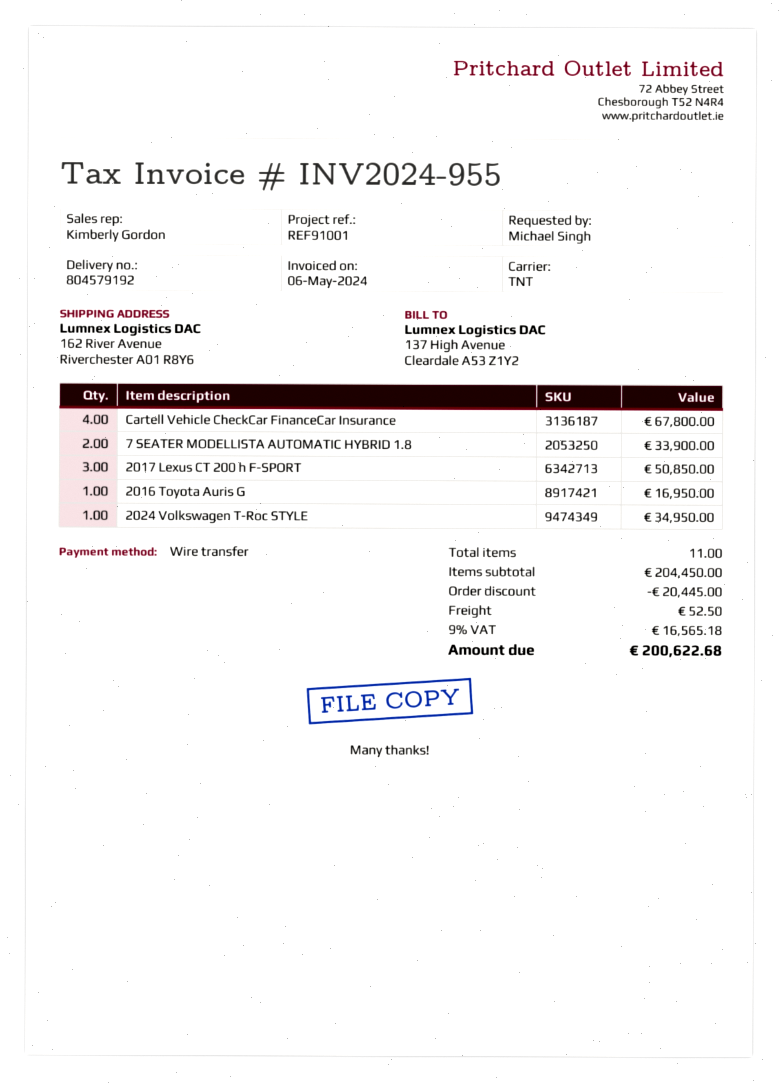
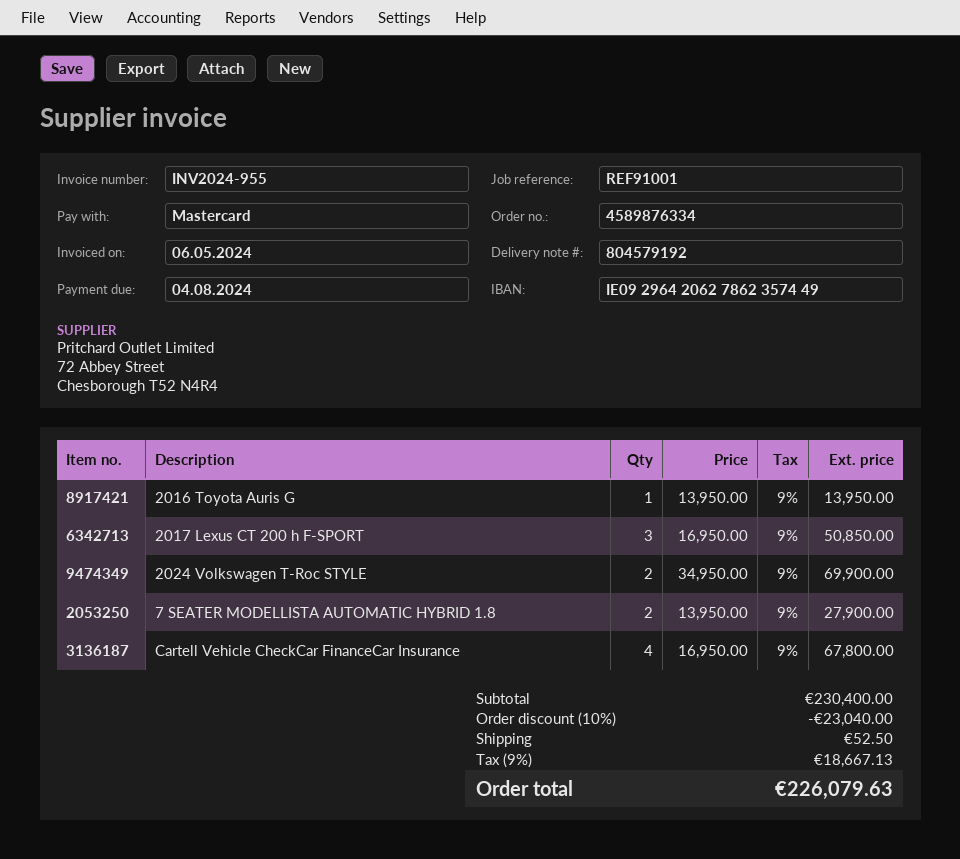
payment method: bank transfer -> Mastercard
7 SEATER MODELLISTA AUTOMATIC HYBRID 1.8: 2 for 33900.00 -> 2 for 27900.00
2016 Toyota Auris G: 1 for 16950.00 -> 1 for 13950.00
2024 Volkswagen T-Roc STYLE: 1 for 34950.00 -> 2 for 69900.00
subtotal: 204450.00 -> 230400.00
discount: 20445.00 -> 23040.00
tax: 9% = 16565.18 -> 9% = 18667.13
total: 200622.68 -> 226079.63

